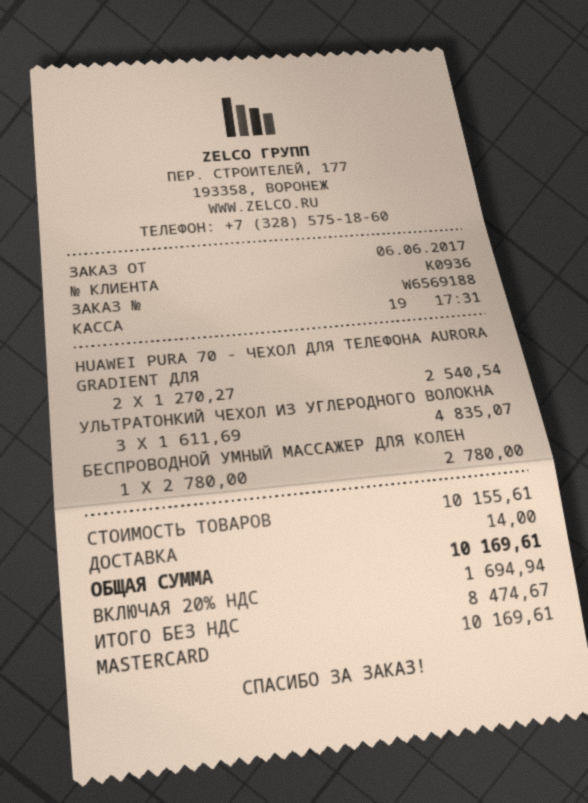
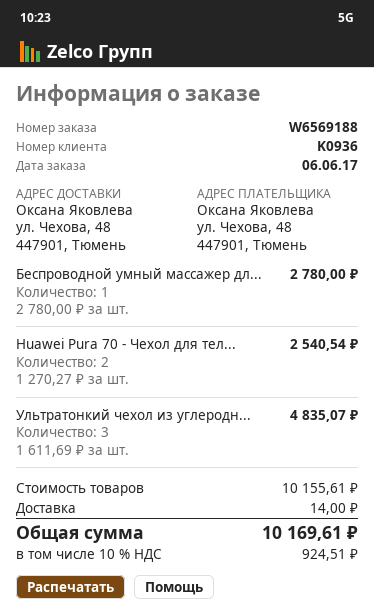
tax: 20% = 1694.94 -> 10% = 924.51

